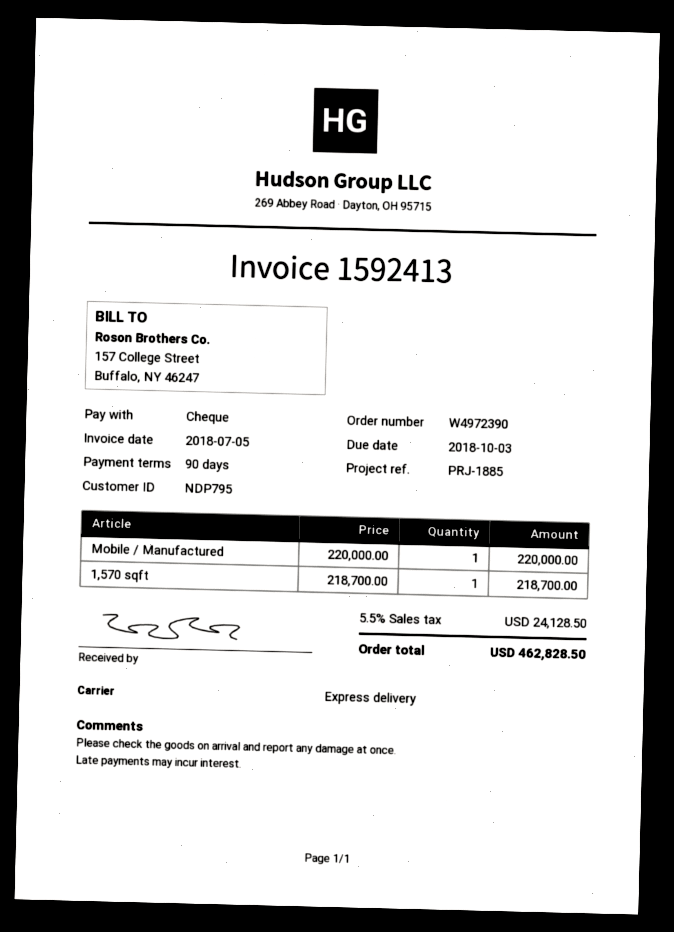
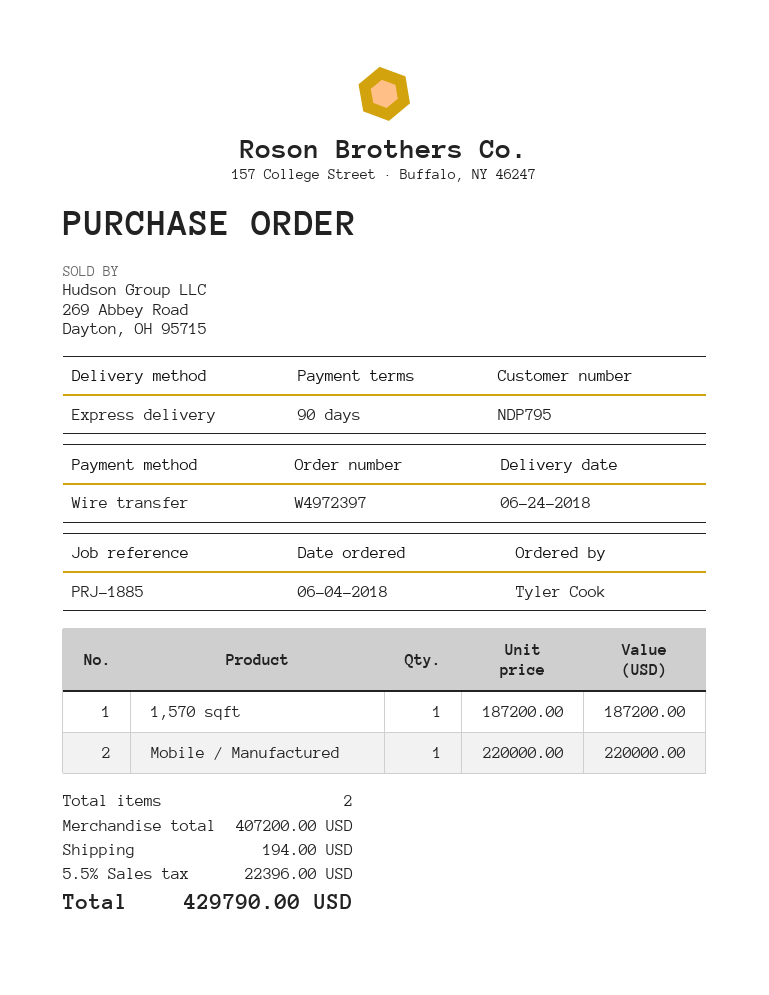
order number: W4972390 -> W4972397
payment method: cheque -> bank transfer
1,570 sqft: 1 x 218700.00 = 218700.00 -> 1 x 187200.00 = 187200.00
shipping: none -> 194.00
tax: 5.5% = 24128.50 -> 5.5% = 22396.00
total: 462828.50 -> 429790.00

